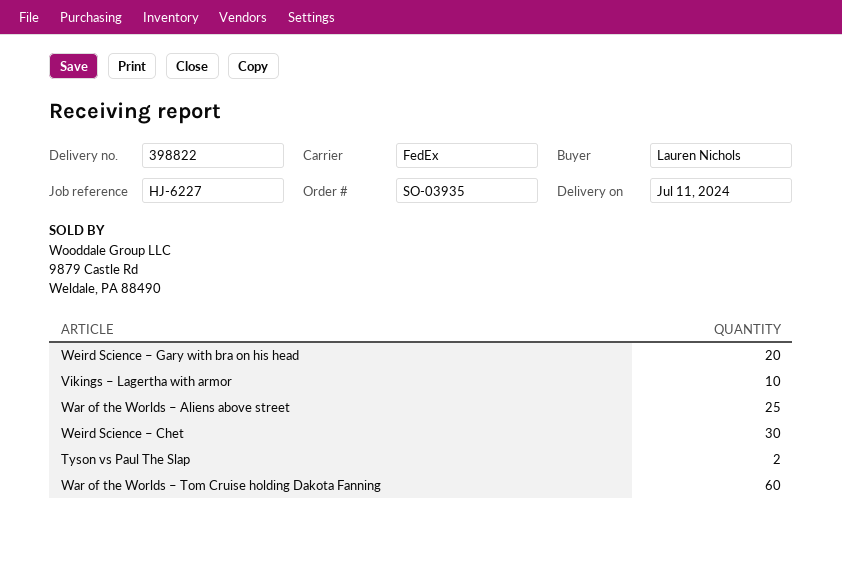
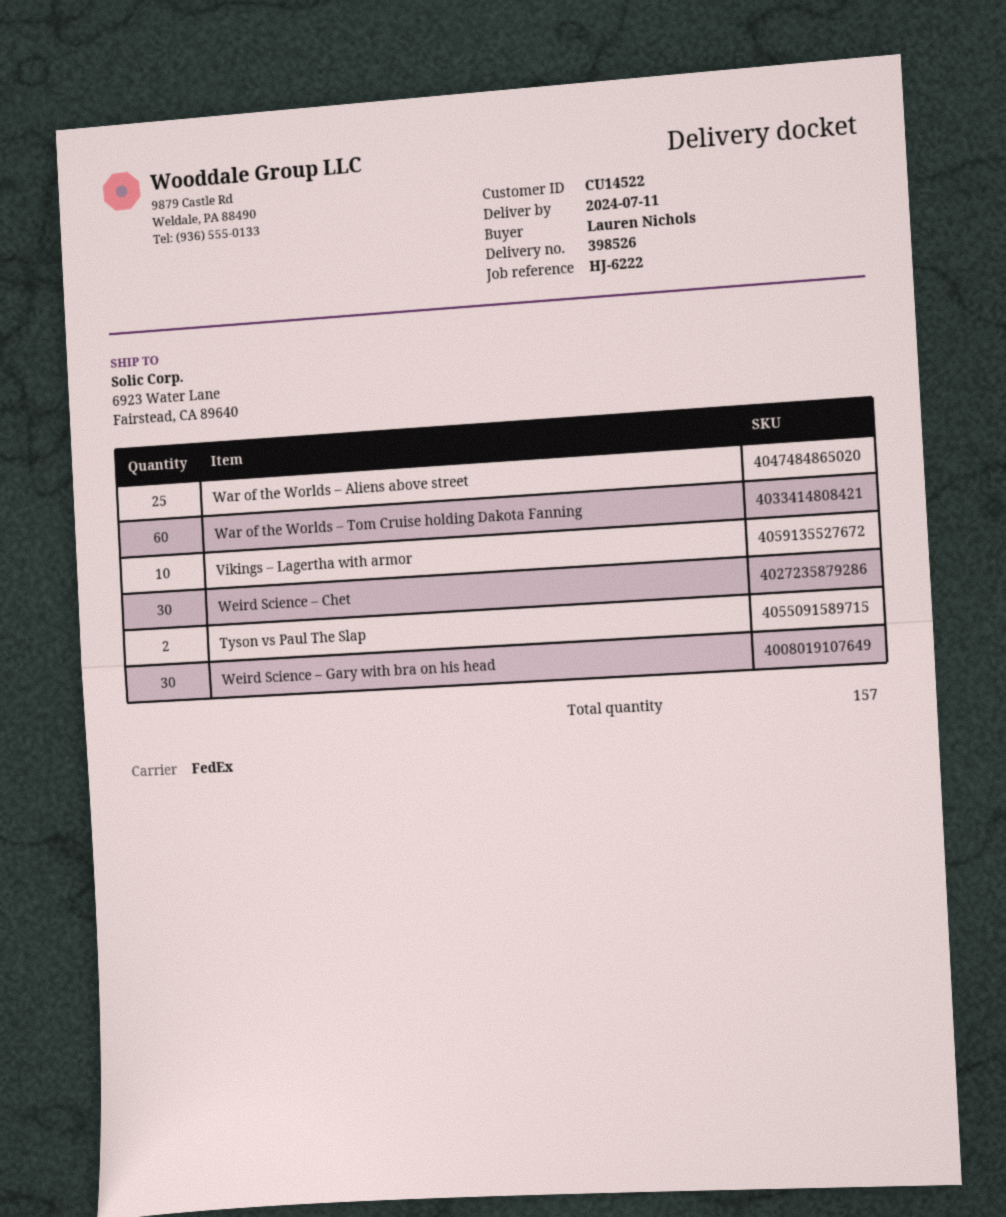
delivery note number: 398822 -> 398526
reference: HJ-6227 -> HJ-6222
Weird Science – Gary with bra on his head: 20 -> 30

